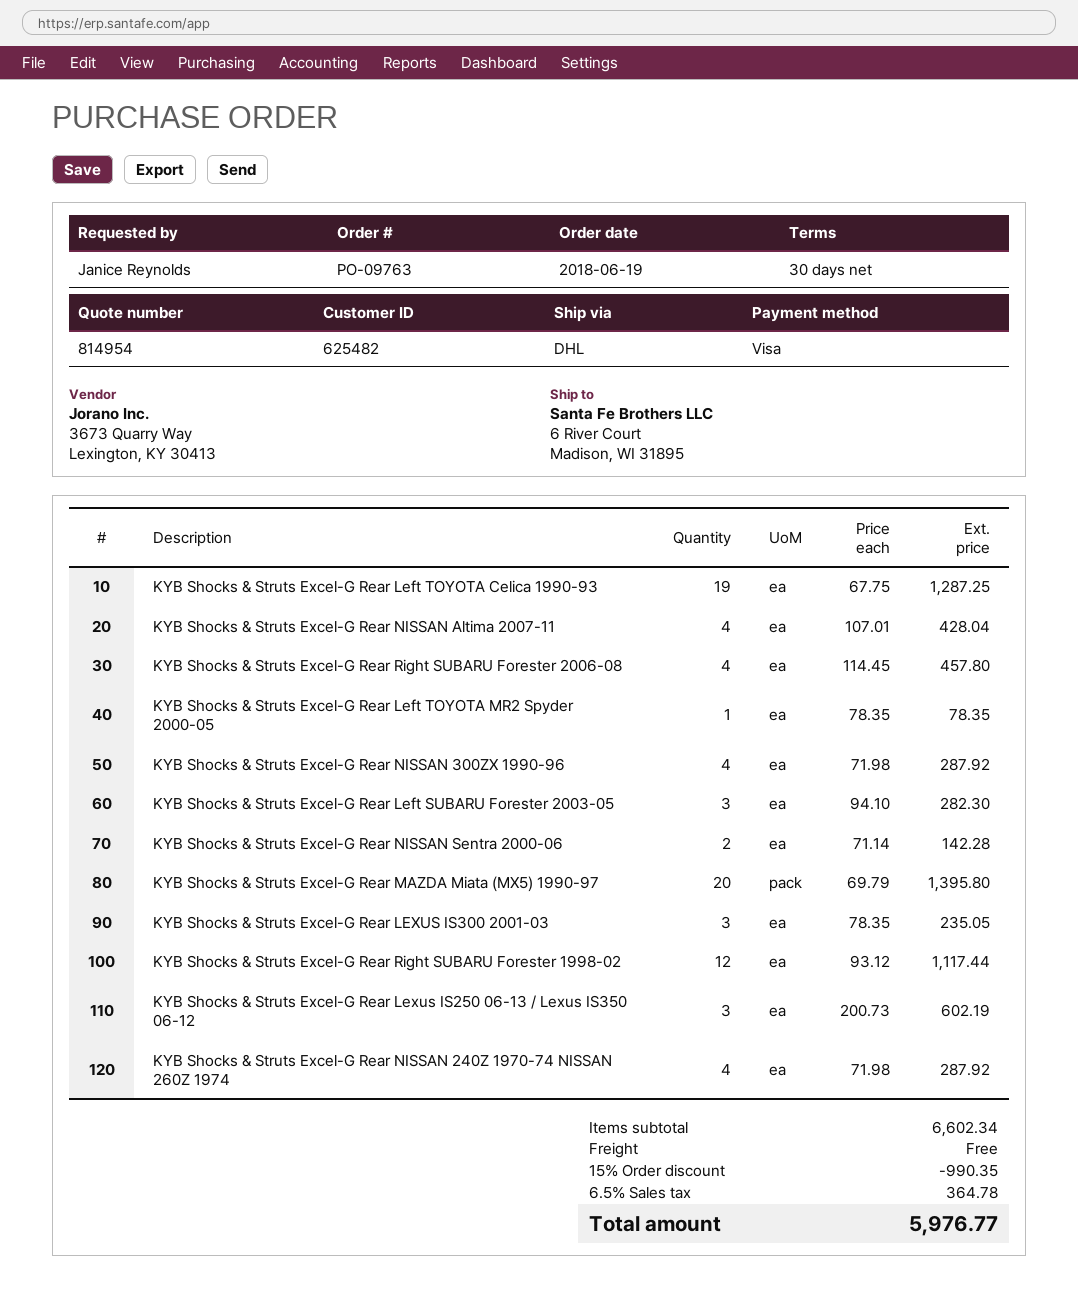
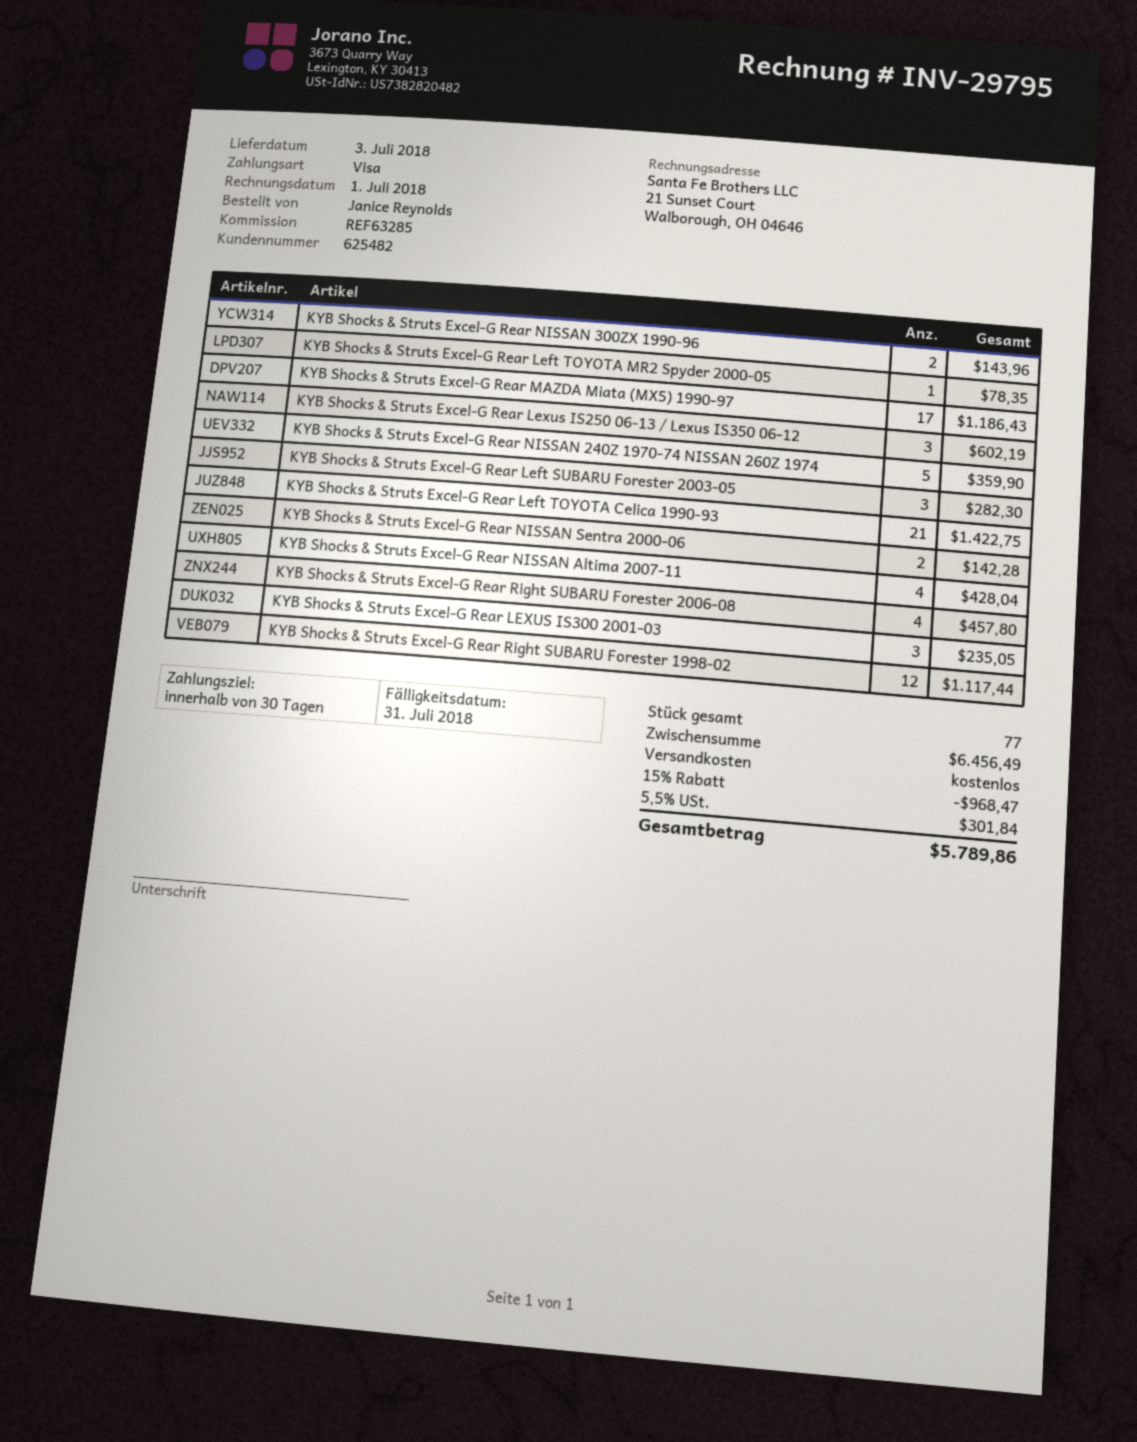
KYB Shocks & Struts Excel-G Rear Left TOYOTA Celica 1990-93: 19 for 1287.25 -> 21 for 1422.75
KYB Shocks & Struts Excel-G Rear NISSAN 300ZX 1990-96: 4 for 287.92 -> 2 for 143.96
KYB Shocks & Struts Excel-G Rear MAZDA Miata (MX5) 1990-97: 20 for 1395.80 -> 17 for 1186.43
KYB Shocks & Struts Excel-G Rear NISSAN 240Z 1970-74 NISSAN 260Z 1974: 4 for 287.92 -> 5 for 359.90
subtotal: 6602.34 -> 6456.49
discount: 15% = 990.35 -> 15% = 968.47
tax: 6.5% = 364.78 -> 5.5% = 301.84
total: 5976.77 -> 5789.86

